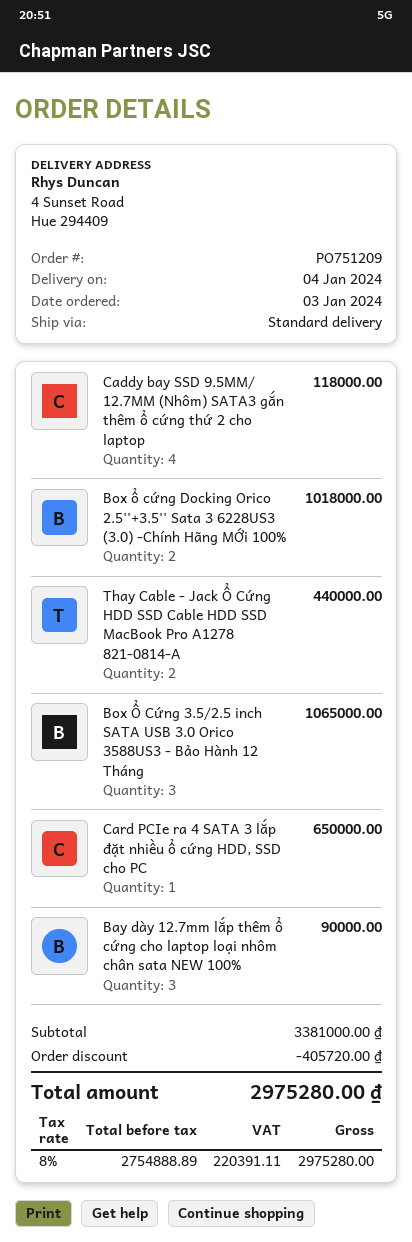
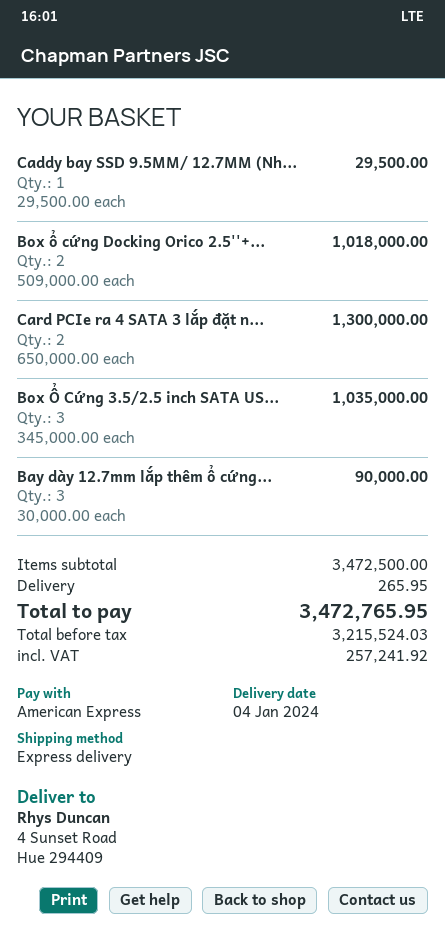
shipping method: standard -> express
Caddy bay SSD 9.5MM/ 12.7MM (Nhôm) SATA3 gắn thêm ổ cứng thứ 2 cho laptop: 4 for 118000.00 -> 1 for 29500.00
Thay Cable - Jack Ổ Cứng HDD SSD Cable HDD SSD MacBook Pro A1278 821-0814-A: 2 for 440000.00 -> none
Box Ổ Cứng 3.5/2.5 inch SATA USB 3.0 Orico 3588US3 - Bảo Hành 12 Tháng: 3 for 1065000.00 -> 3 for 1035000.00
Card PCIe ra 4 SATA 3 lắp đặt nhiều ổ cứng HDD, SSD cho PC: 1 for 650000.00 -> 2 for 1300000.00
subtotal: 3381000.00 -> 3472500.00
discount: 405720.00 -> none
shipping: none -> 265.95
net: 2754888.89 -> 3215524.03
tax: 220391.11 -> 257241.92
total: 2975280.00 -> 3472765.95

